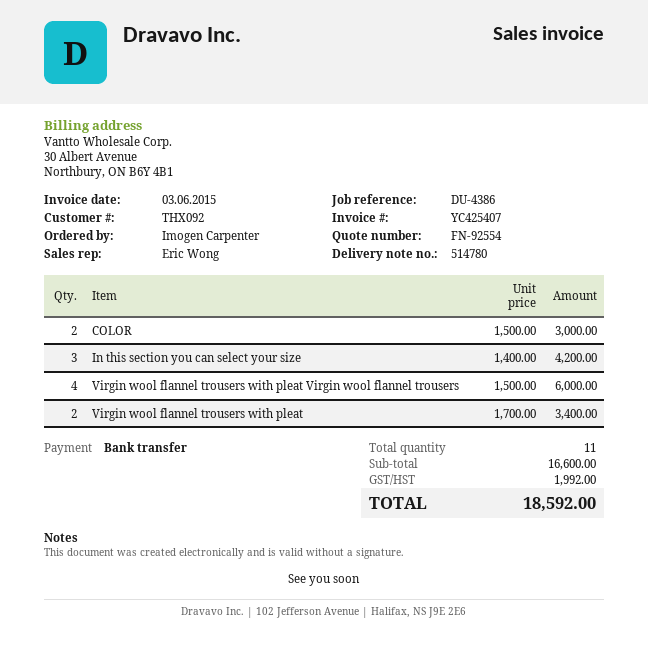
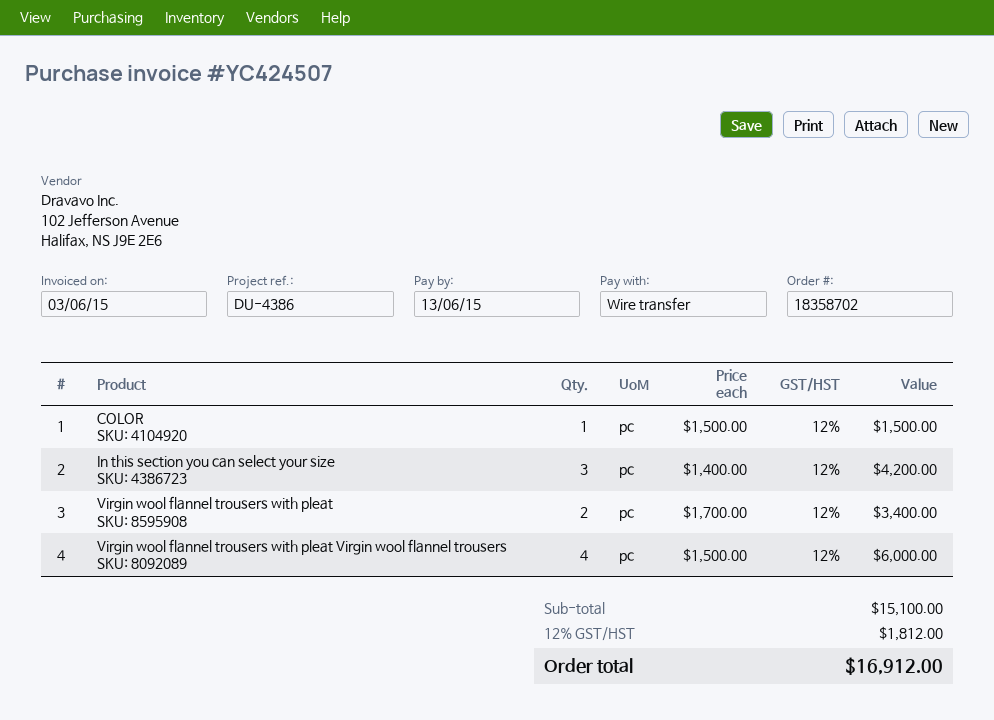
invoice number: YC425407 -> YC424507
COLOR: 2 x 1500.00 = 3000.00 -> 1 x 1500.00 = 1500.00
subtotal: 16600.00 -> 15100.00
tax: 1992.00 -> 1812.00
total: 18592.00 -> 16912.00

